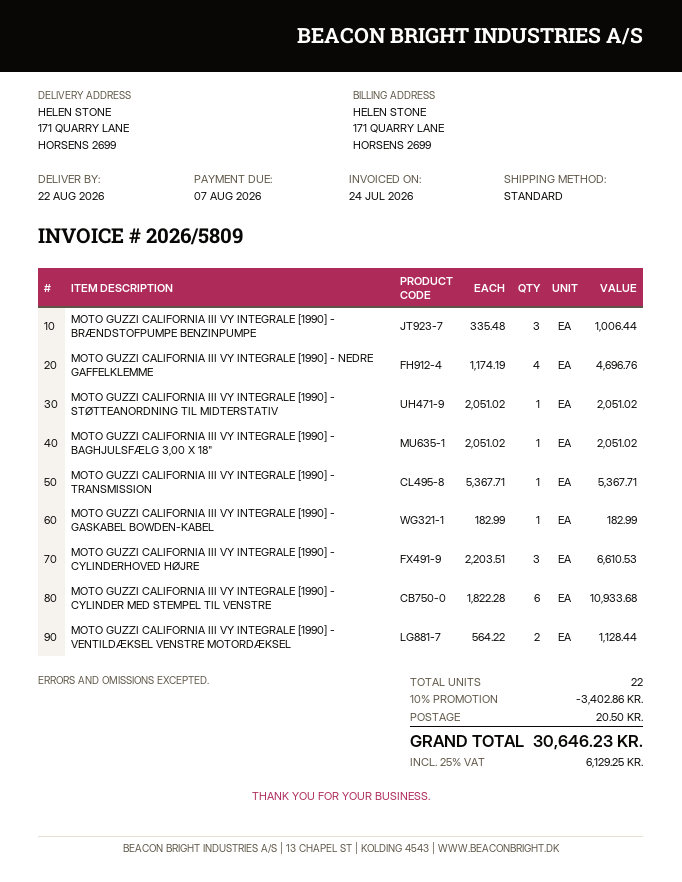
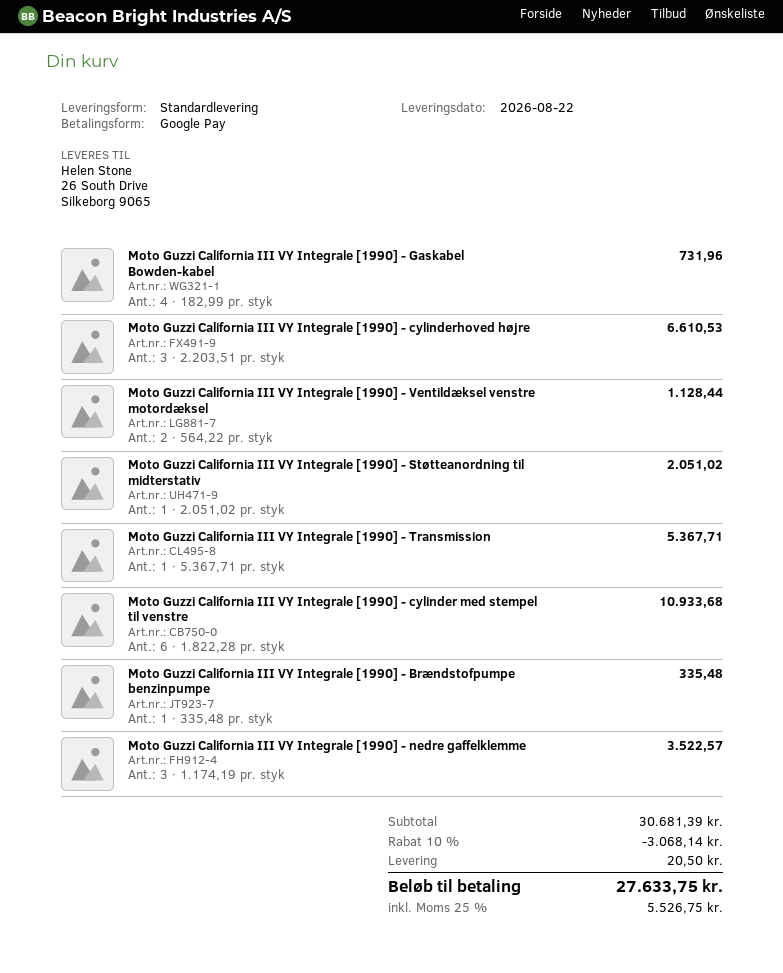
ship to: 171 QUARRY LANE, HORSENS 2699 -> 26 South Drive, Silkeborg 9065
MOTO GUZZI CALIFORNIA III VY INTEGRALE [1990] - BRÆNDSTOFPUMPE BENZINPUMPE: 3 x 335.48 = 1006.44 -> 1 x 335.48 = 335.48
MOTO GUZZI CALIFORNIA III VY INTEGRALE [1990] - NEDRE GAFFELKLEMME: 4 x 1174.19 = 4696.76 -> 3 x 1174.19 = 3522.57
MOTO GUZZI CALIFORNIA III VY INTEGRALE [1990] - BAGHJULSFÆLG 3,00 X 18": 1 x 2051.02 = 2051.02 -> none
MOTO GUZZI CALIFORNIA III VY INTEGRALE [1990] - GASKABEL BOWDEN-KABEL: 1 x 182.99 = 182.99 -> 4 x 182.99 = 731.96
discount: 10% = 3402.86 -> 10% = 3068.14
tax: 25% = 6129.25 -> 25% = 5526.75
total: 30646.23 -> 27633.75

